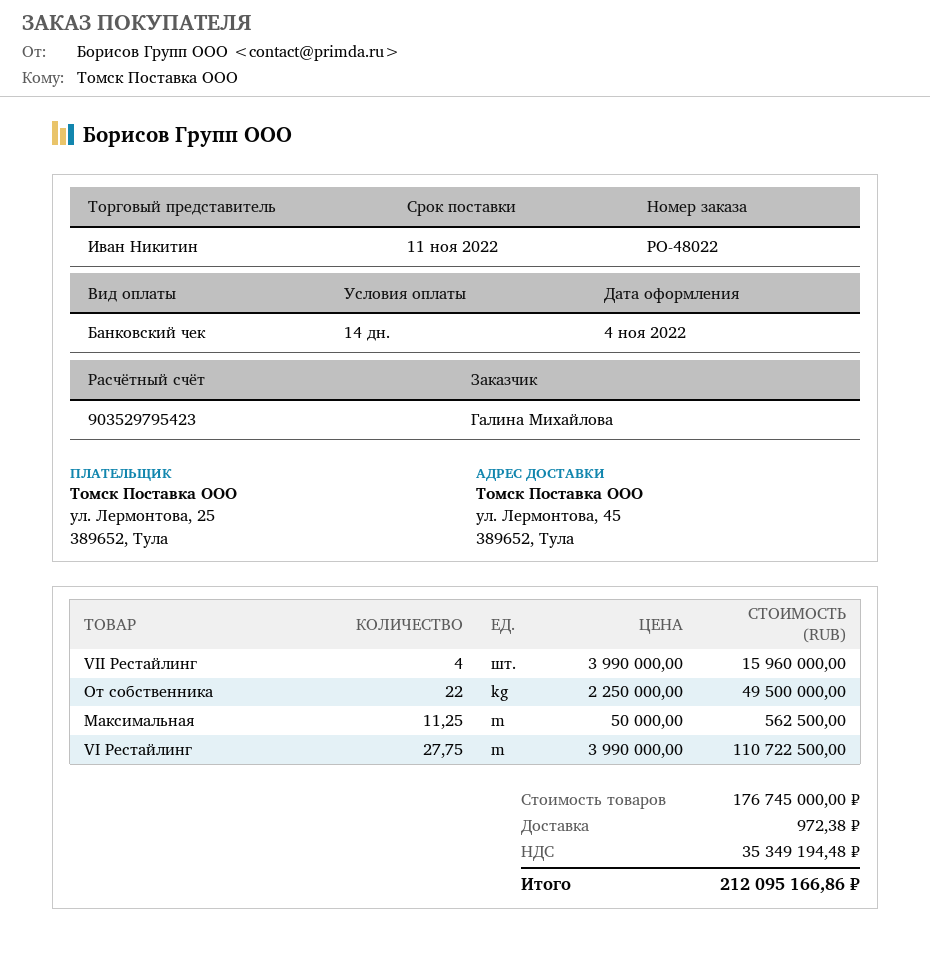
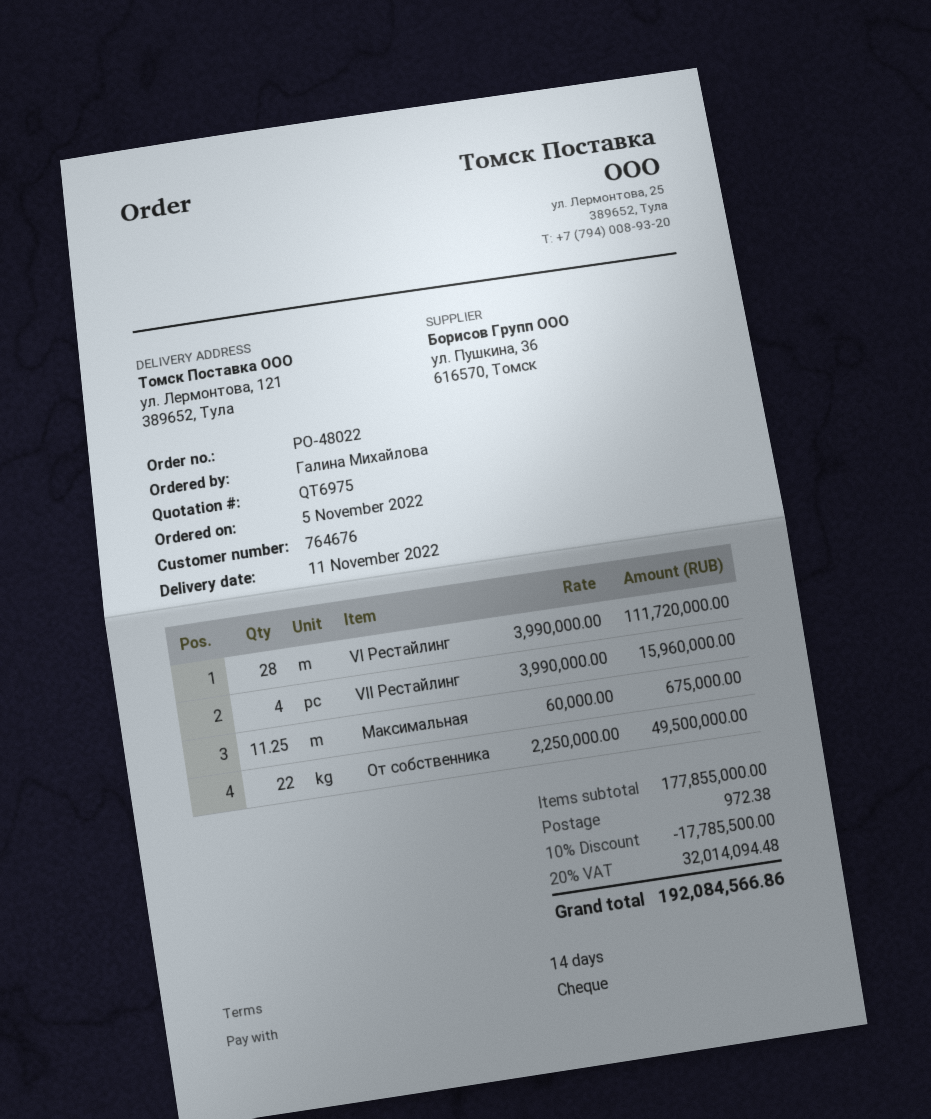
order date: 2022-11-04 -> 2022-11-05
ship to: ул. Лермонтова, 45, 389652, Тула -> ул. Лермонтова, 121, 389652, Тула
Максимальная: 11.25 x 50000.00 = 562500.00 -> 11.25 x 60000.00 = 675000.00
VI Рестайлинг: 27.75 x 3990000.00 = 110722500.00 -> 28 x 3990000.00 = 111720000.00
subtotal: 176745000.00 -> 177855000.00
discount: none -> 10% = 17785500.00
tax: 35349194.48 -> 32014094.48
total: 212095166.86 -> 192084566.86

